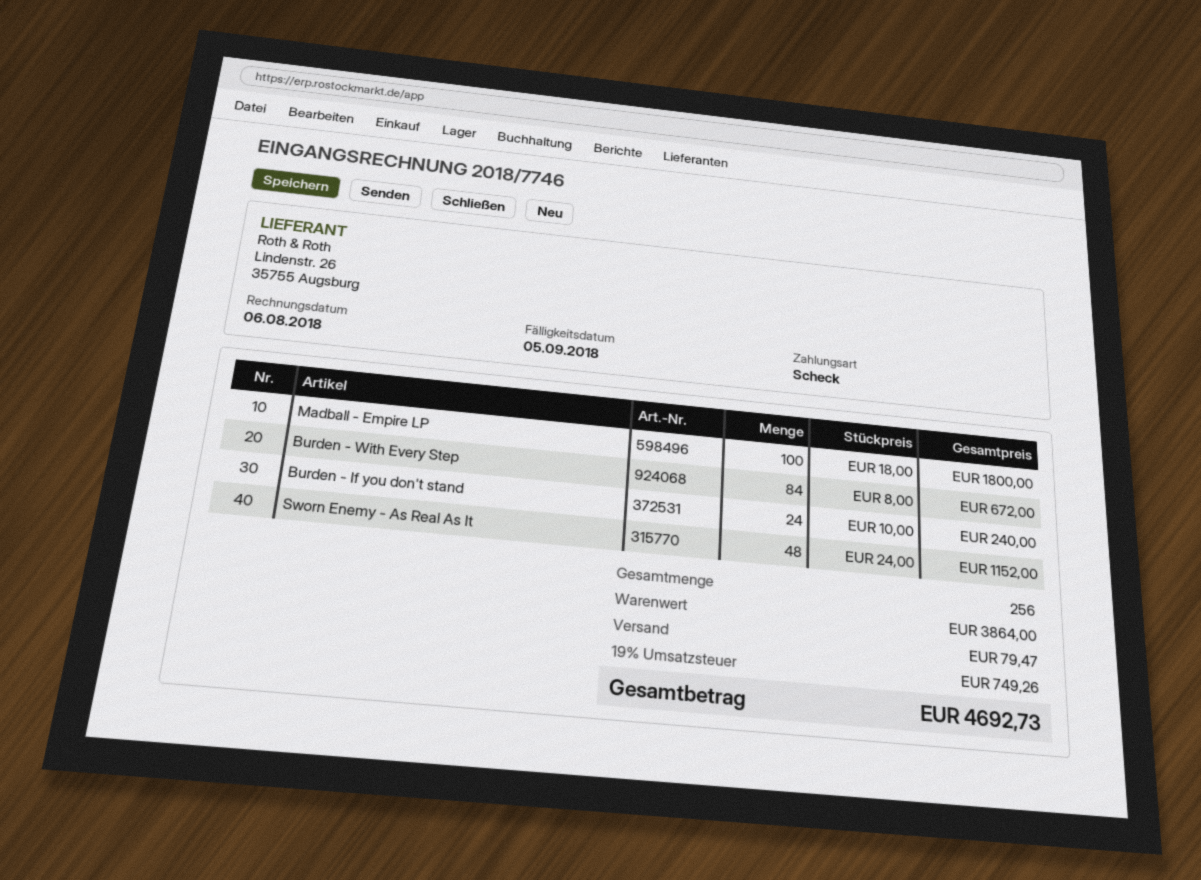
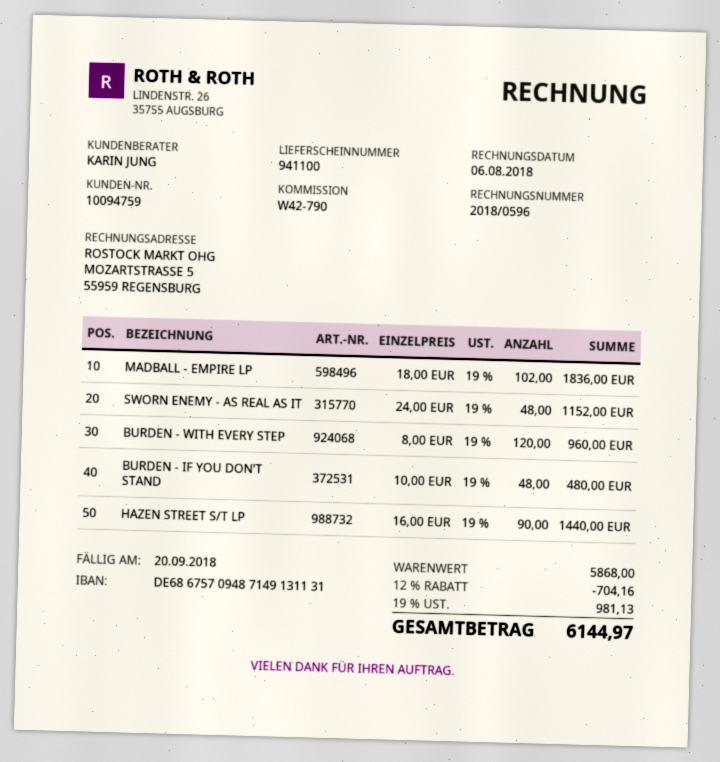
invoice number: 2018/7746 -> 2018/0596
due date: 2018-09-05 -> 2018-09-20
Madball - Empire LP: 100 x 18.00 = 1800.00 -> 102 x 18.00 = 1836.00
Burden - With Every Step: 84 x 8.00 = 672.00 -> 120 x 8.00 = 960.00
Burden - If you don't stand: 24 x 10.00 = 240.00 -> 48 x 10.00 = 480.00
HAZEN STREET S/T LP: none -> 90 x 16.00 = 1440.00
subtotal: 3864.00 -> 5868.00
discount: none -> 12% = 704.16
shipping: 79.47 -> none
tax: 19% = 749.26 -> 19% = 981.13
total: 4692.73 -> 6144.97

